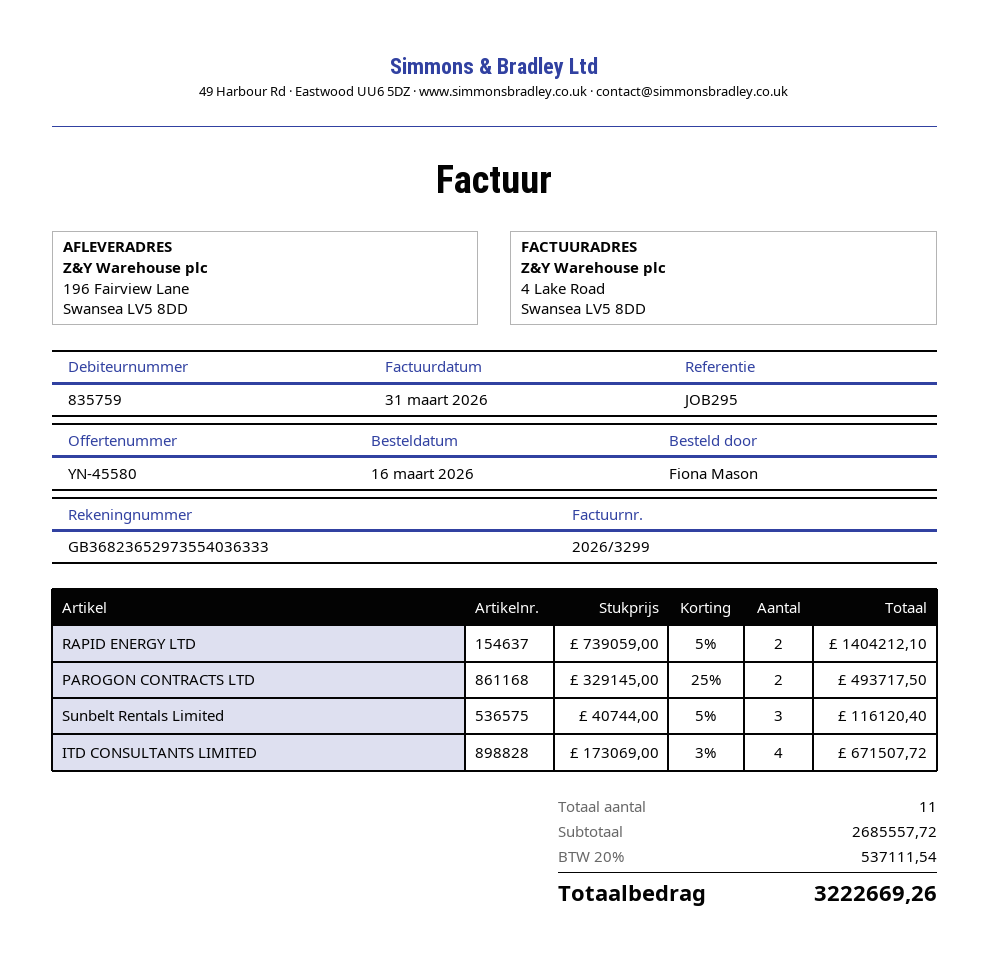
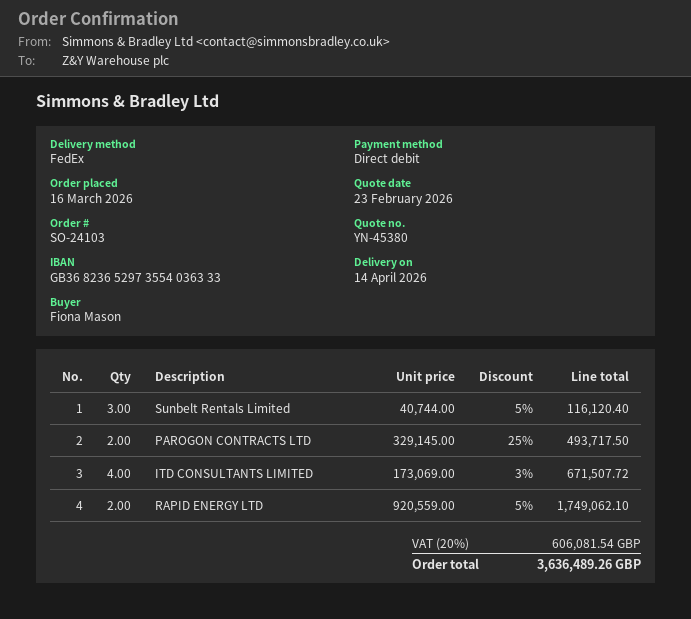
quote number: YN-45580 -> YN-45380
RAPID ENERGY LTD: 2 x 739059.00 - 5% = 1404212.10 -> 2 x 920559.00 - 5% = 1749062.10
tax: 20% = 537111.54 -> 20% = 606081.54
total: 3222669.26 -> 3636489.26

